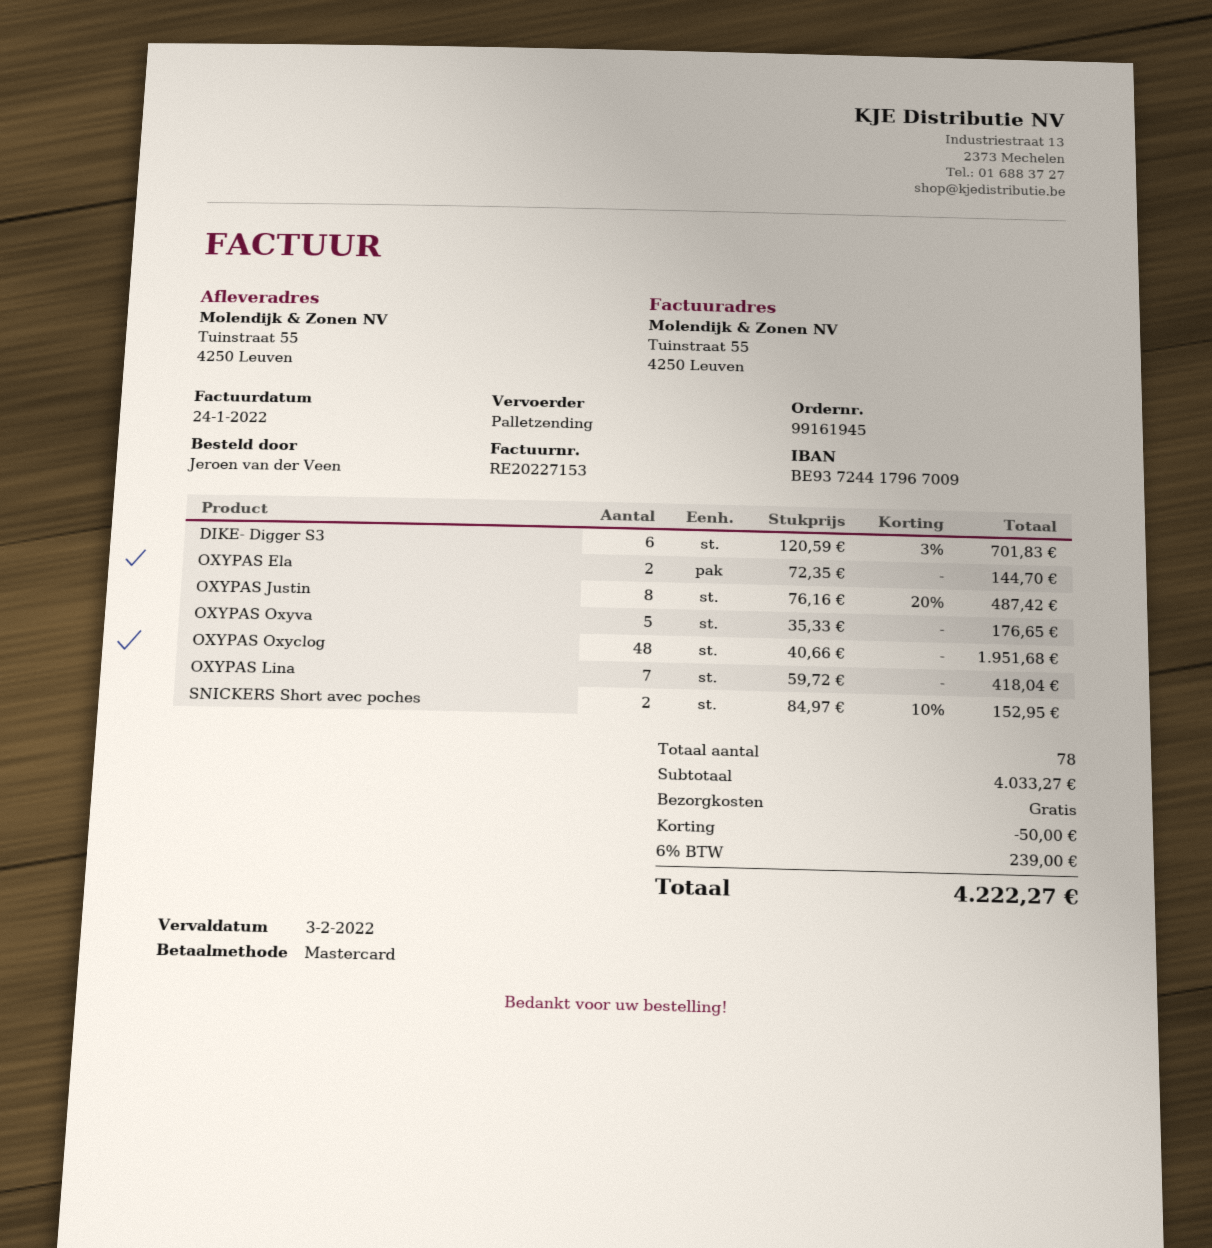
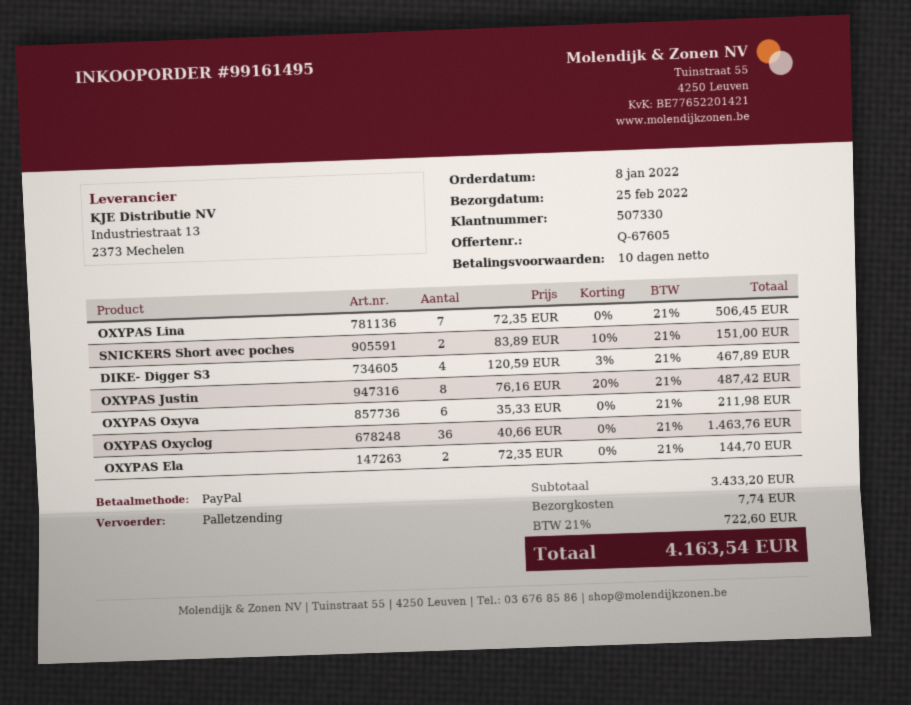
order number: 99161945 -> 99161495
payment method: Mastercard -> PayPal
DIKE- Digger S3: 6 x 120.59 - 3% = 701.83 -> 4 x 120.59 - 3% = 467.89
OXYPAS Oxyva: 5 x 35.33 = 176.65 -> 6 x 35.33 = 211.98
OXYPAS Oxyclog: 48 x 40.66 = 1951.68 -> 36 x 40.66 = 1463.76
OXYPAS Lina: 7 x 59.72 = 418.04 -> 7 x 72.35 = 506.45
SNICKERS Short avec poches: 2 x 84.97 - 10% = 152.95 -> 2 x 83.89 - 10% = 151.00
subtotal: 4033.27 -> 3433.20
discount: 50.00 -> none
shipping: 0.00 -> 7.74
tax: 6% = 239.00 -> 21% = 722.60
total: 4222.27 -> 4163.54

